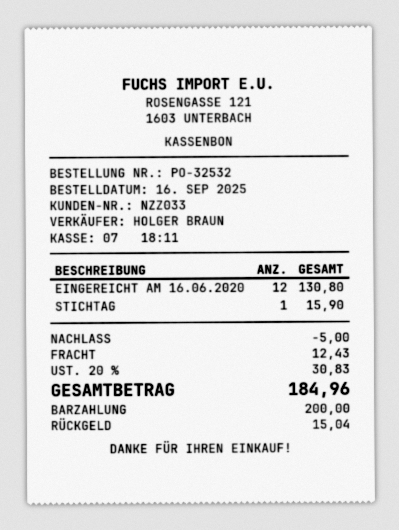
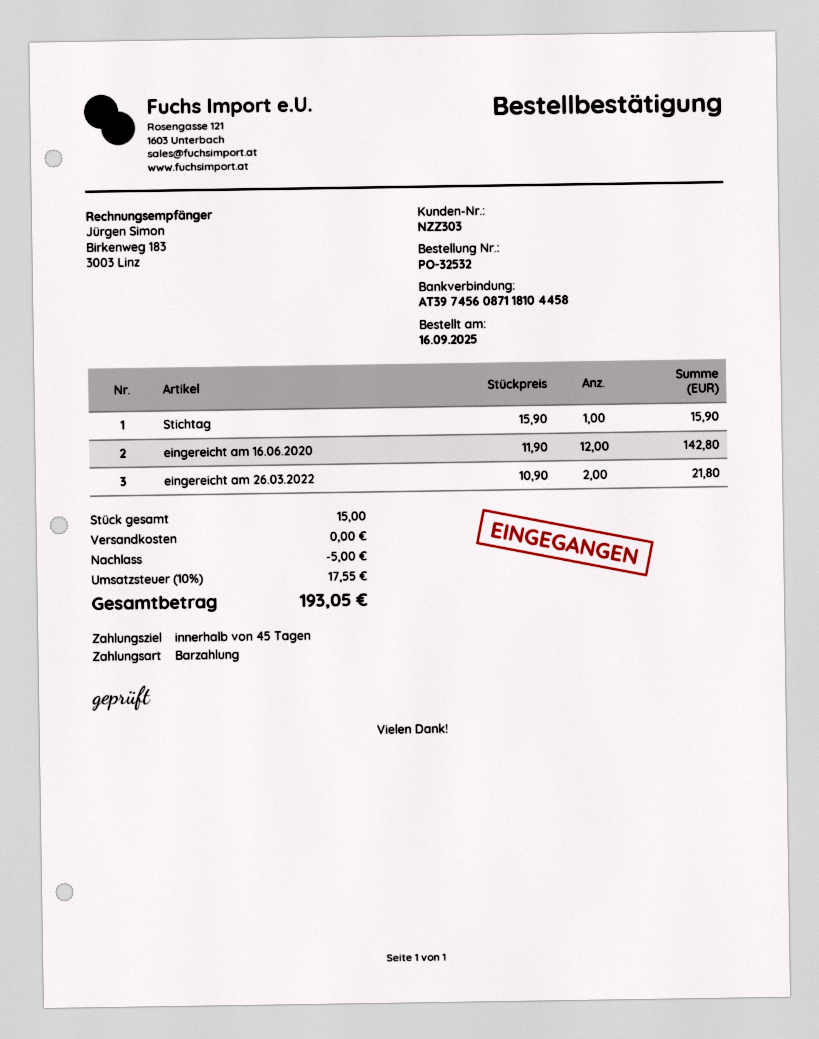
customer number: NZZ033 -> NZZ303
EINGEREICHT AM 16.06.2020: 12 for 130.80 -> 12 for 142.80
eingereicht am 26.03.2022: none -> 2 for 21.80
shipping: 12.43 -> 0.00
tax: 20% = 30.83 -> 10% = 17.55
total: 184.96 -> 193.05

